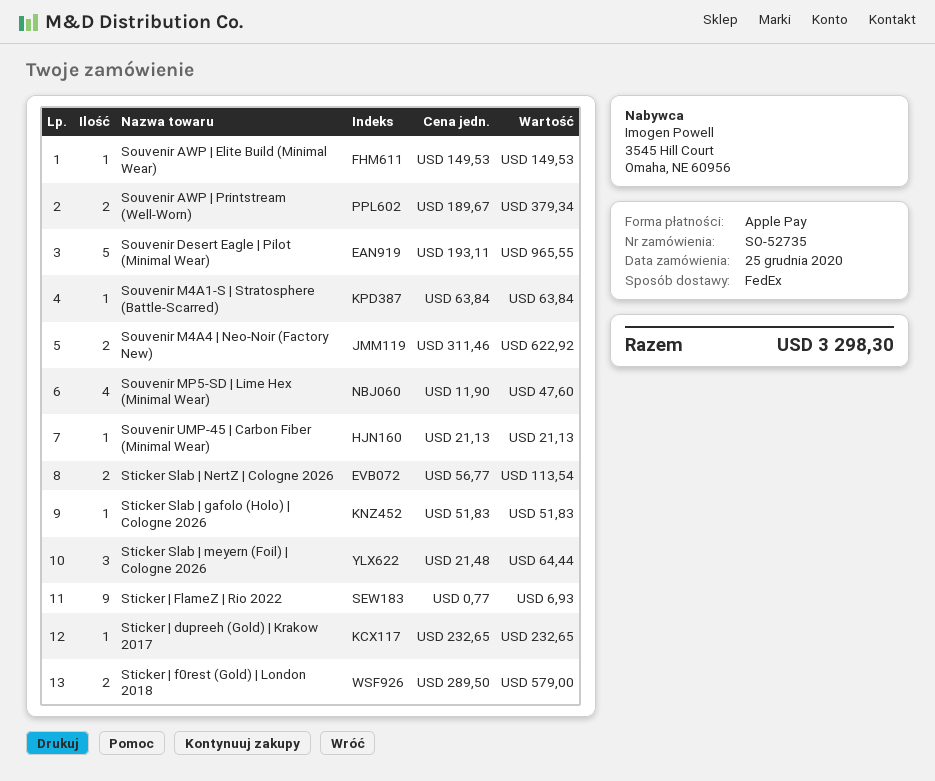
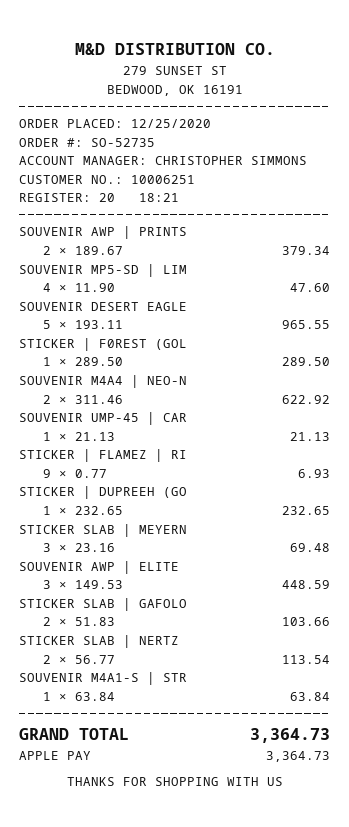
Souvenir AWP | Elite Build (Minimal Wear): 1 x 149.53 = 149.53 -> 3 x 149.53 = 448.59
Sticker Slab | gafolo (Holo) | Cologne 2026: 1 x 51.83 = 51.83 -> 2 x 51.83 = 103.66
Sticker Slab | meyern (Foil) | Cologne 2026: 3 x 21.48 = 64.44 -> 3 x 23.16 = 69.48
Sticker | f0rest (Gold) | London 2018: 2 x 289.50 = 579.00 -> 1 x 289.50 = 289.50
total: 3298.30 -> 3364.73

